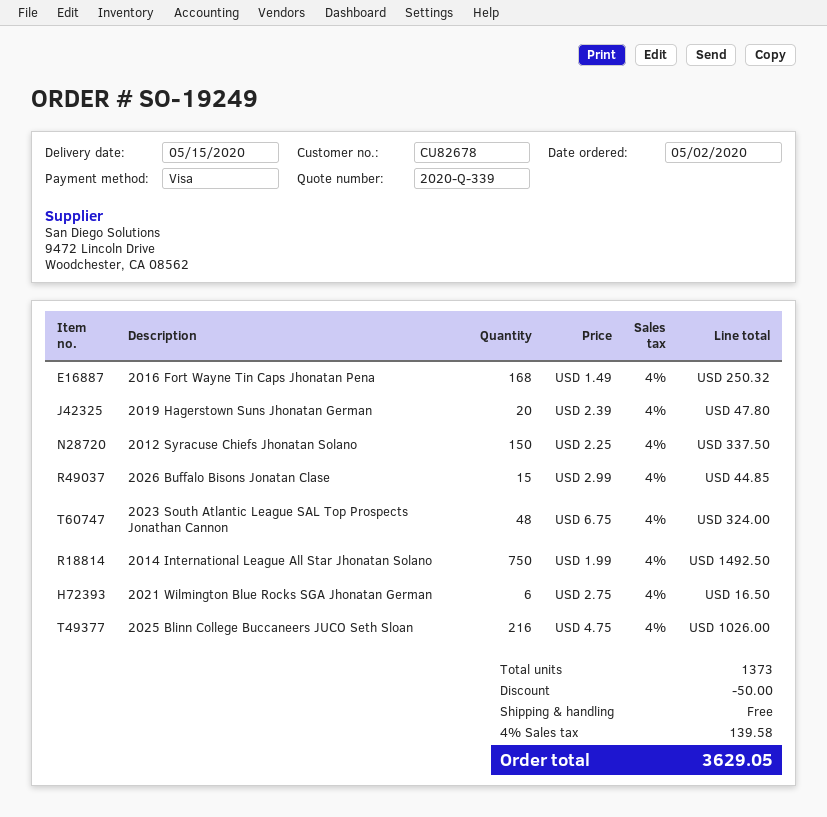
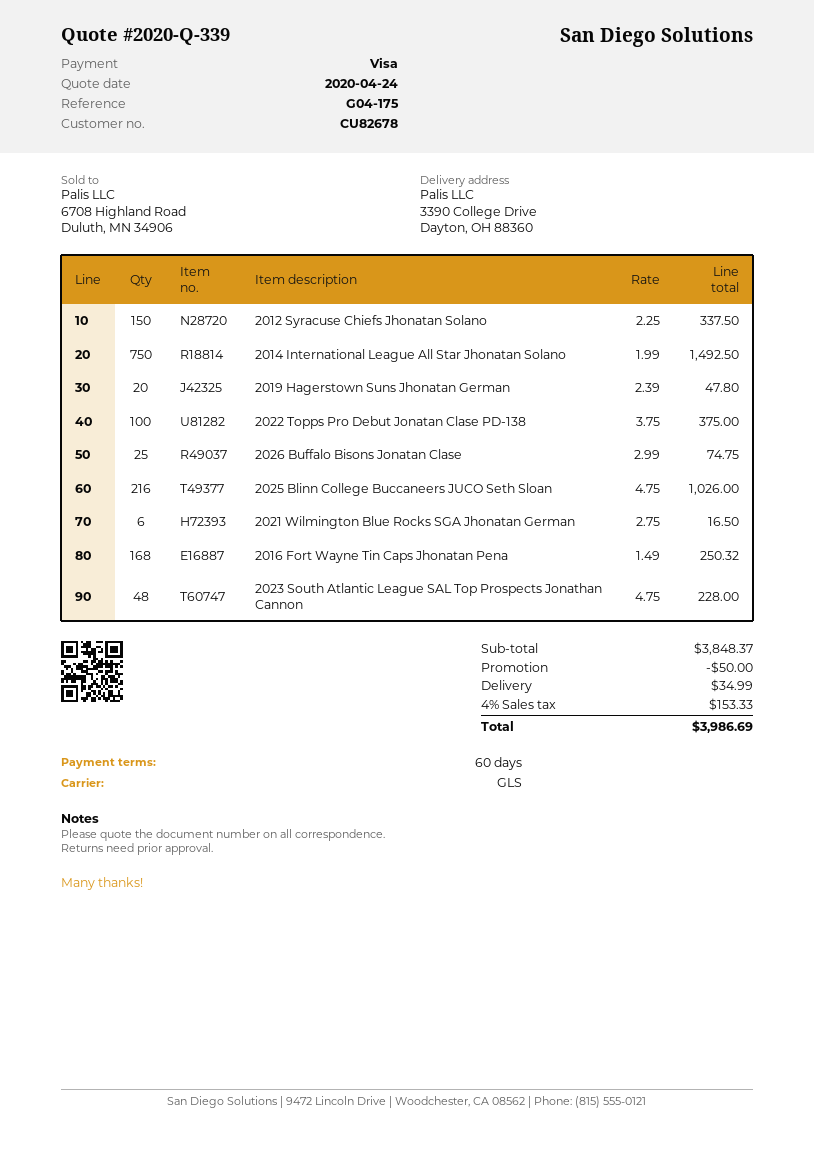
2026 Buffalo Bisons Jonatan Clase: 15 x 2.99 = 44.85 -> 25 x 2.99 = 74.75
2023 South Atlantic League SAL Top Prospects Jonathan Cannon: 48 x 6.75 = 324.00 -> 48 x 4.75 = 228.00
2022 Topps Pro Debut Jonatan Clase PD-138: none -> 100 x 3.75 = 375.00
shipping: 0.00 -> 34.99
tax: 4% = 139.58 -> 4% = 153.33
total: 3629.05 -> 3986.69

